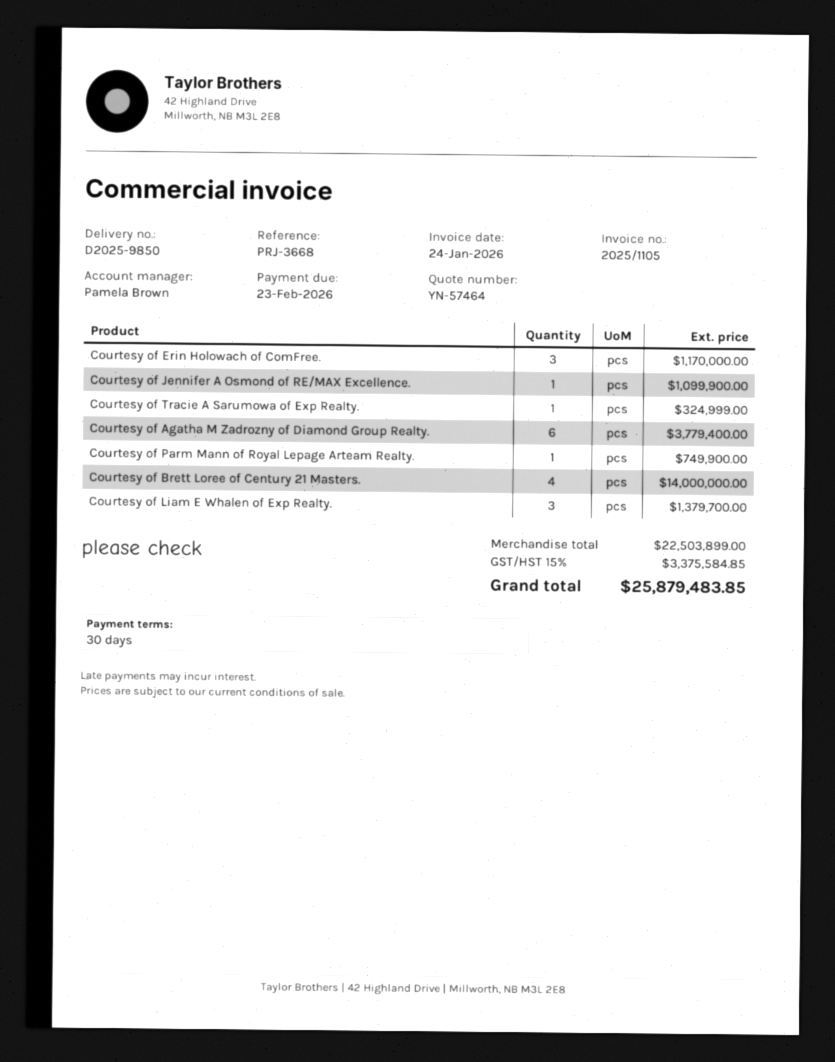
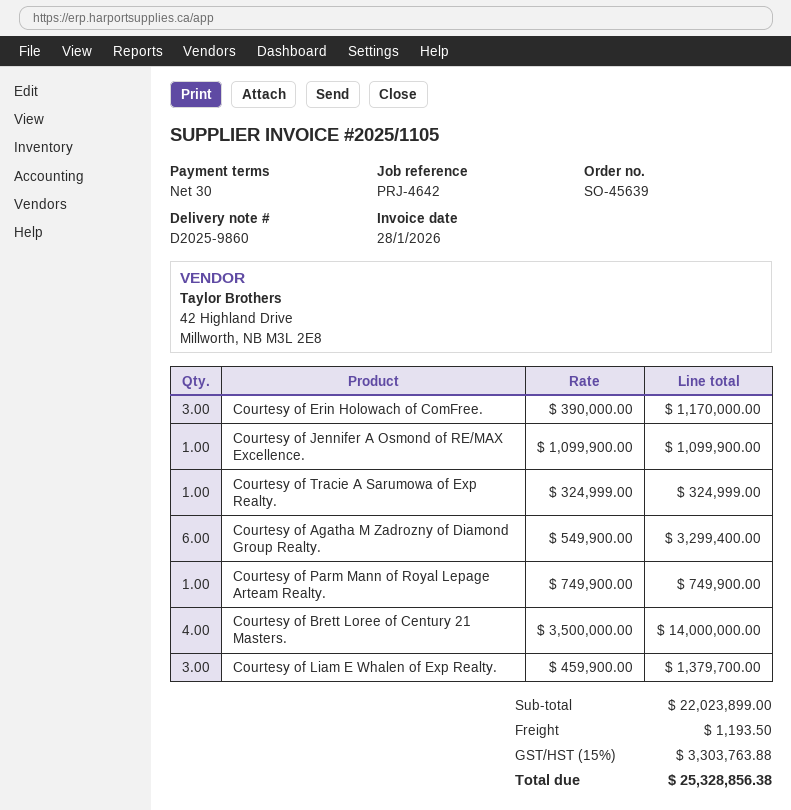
delivery note number: D2025-9850 -> D2025-9860
invoice date: 2026-01-24 -> 2026-01-28
reference: PRJ-3668 -> PRJ-4642
Courtesy of Agatha M Zadrozny of Diamond Group Realty.: 6 for 3779400.00 -> 6 for 3299400.00
subtotal: 22503899.00 -> 22023899.00
shipping: none -> 1193.50
tax: 15% = 3375584.85 -> 15% = 3303763.88
total: 25879483.85 -> 25328856.38

